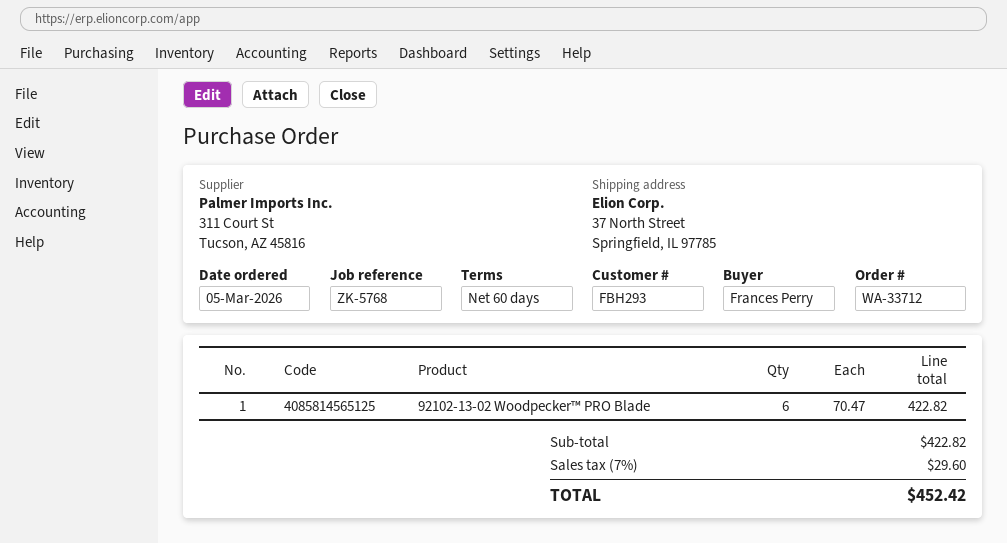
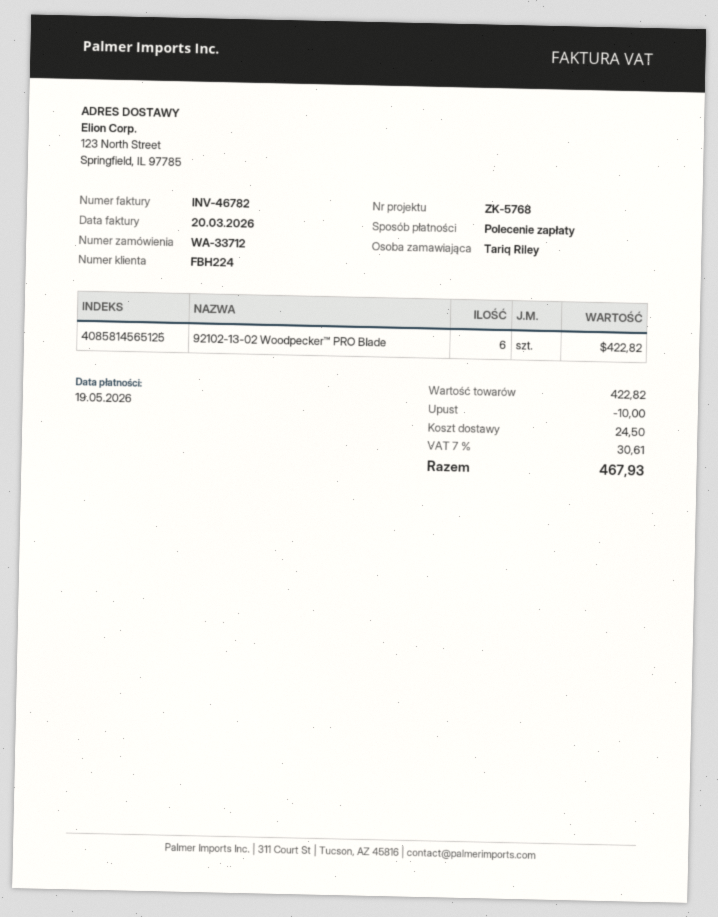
customer number: FBH293 -> FBH224
ordered by: Frances Perry -> Tariq Riley
ship to: 37 North Street, Springfield, IL 97785 -> 123 North Street, Springfield, IL 97785
discount: none -> 10.00
shipping: none -> 24.50
tax: 7% = 29.60 -> 7% = 30.61
total: 452.42 -> 467.93

